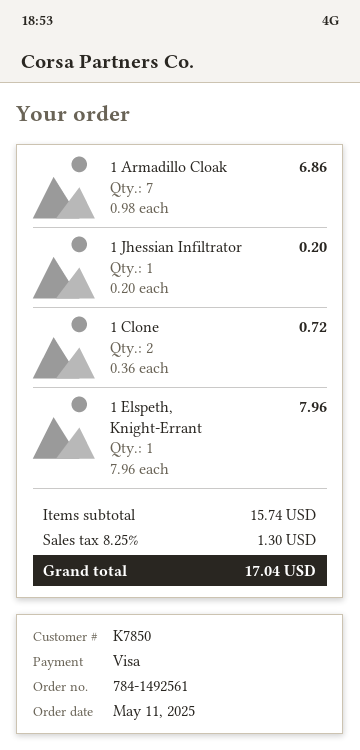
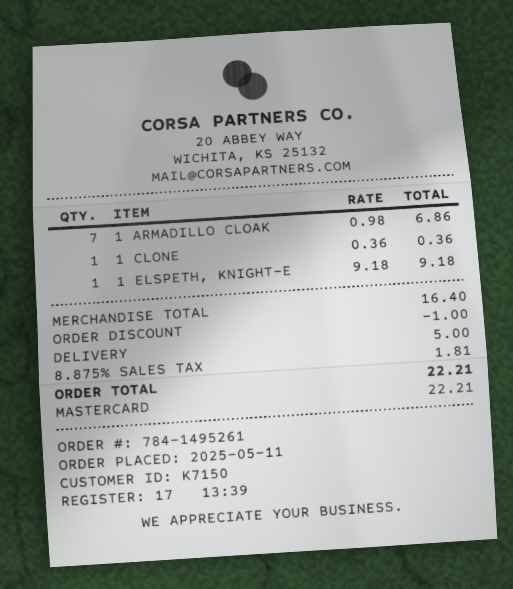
order number: 784-1492561 -> 784-1495261
customer number: K7850 -> K7150
payment method: Visa -> Mastercard
1 Jhessian Infiltrator: 1 x 0.20 = 0.20 -> none
1 Clone: 2 x 0.36 = 0.72 -> 1 x 0.36 = 0.36
1 Elspeth, Knight-Errant: 1 x 7.96 = 7.96 -> 1 x 9.18 = 9.18
subtotal: 15.74 -> 16.40
discount: none -> 1.00
shipping: none -> 5.00
tax: 8.25% = 1.30 -> 8.875% = 1.81
total: 17.04 -> 22.21

